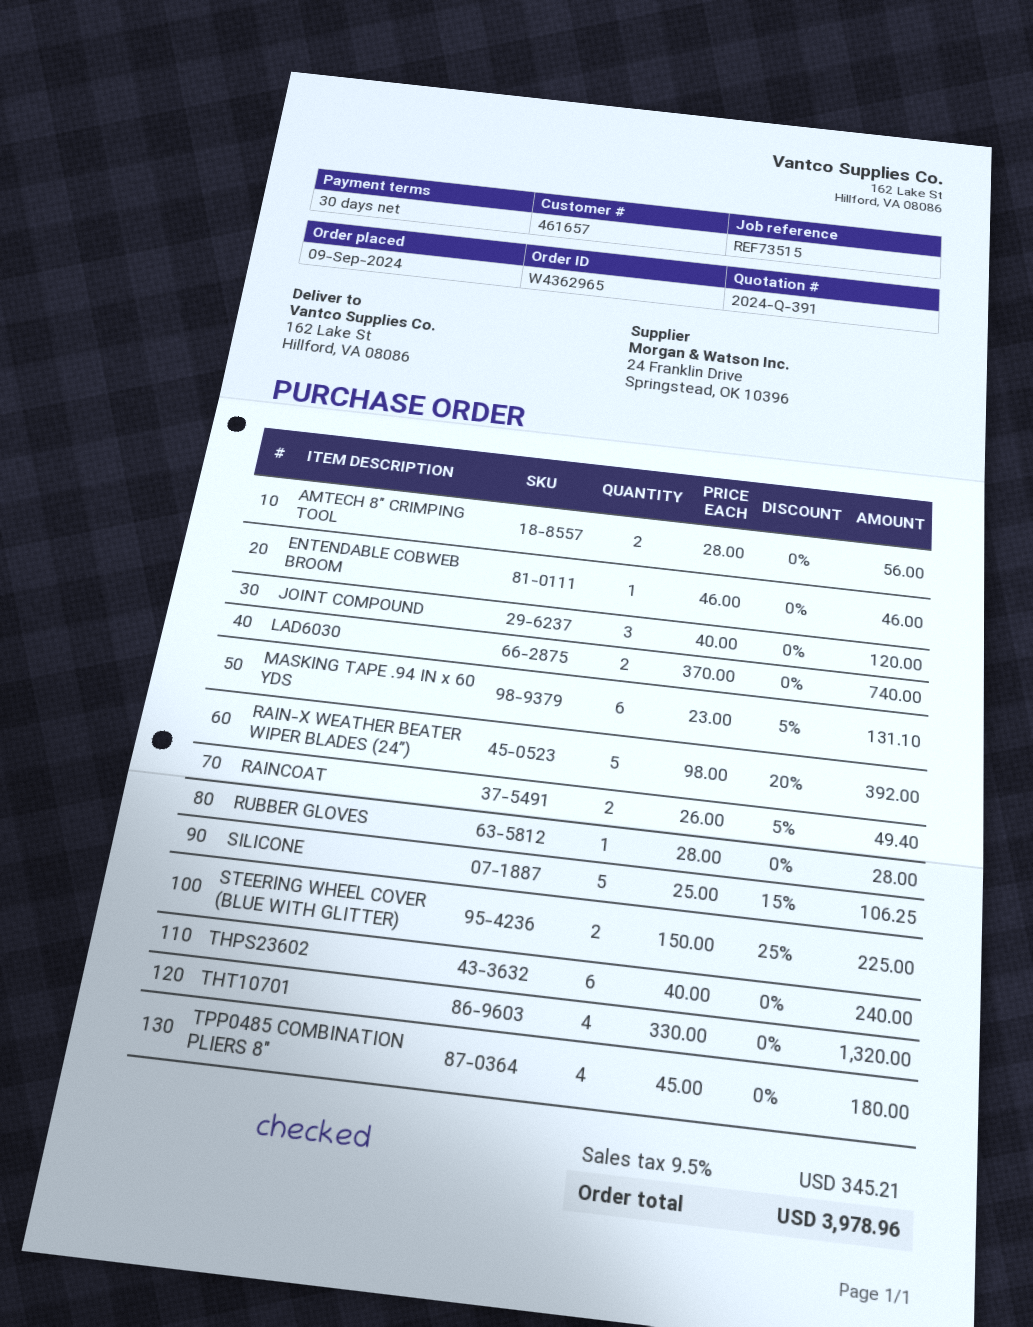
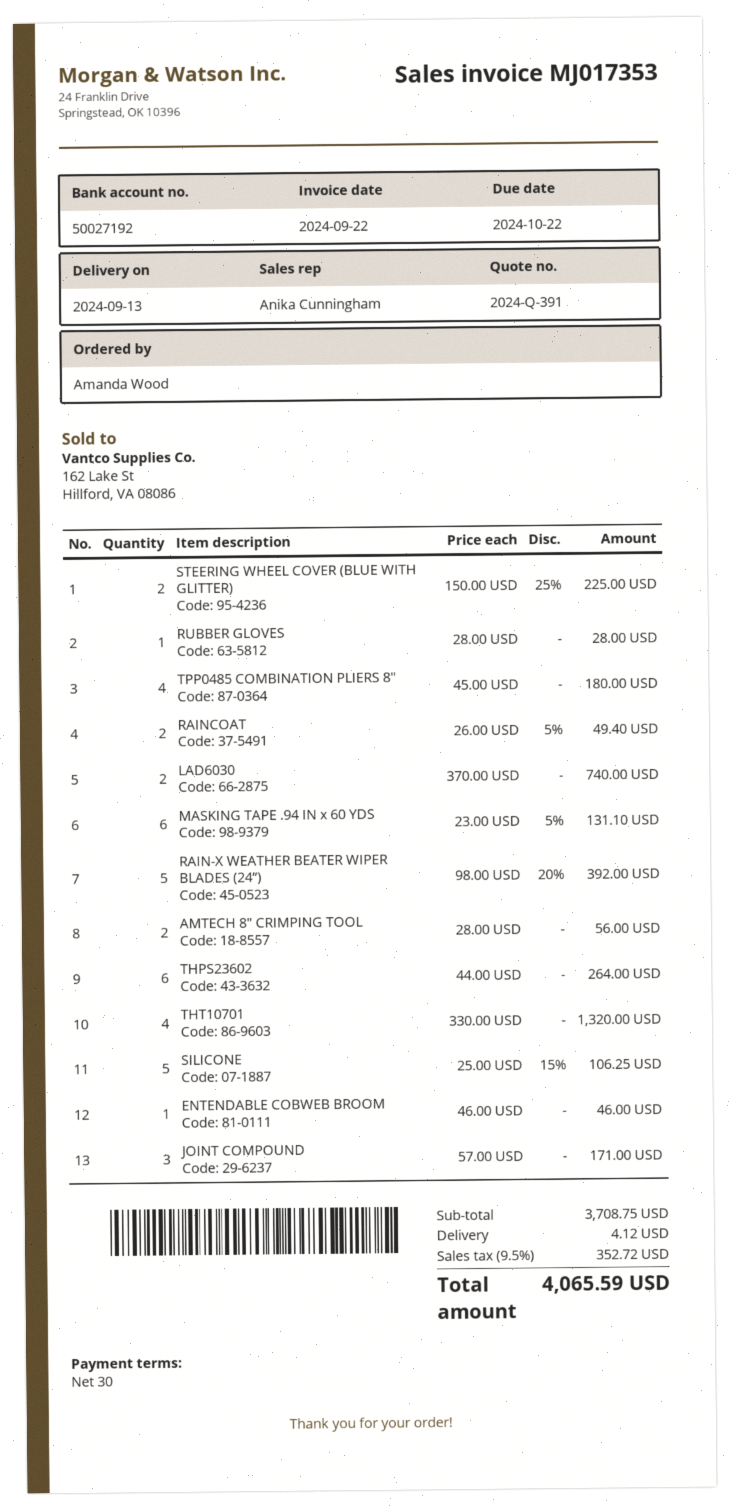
JOINT COMPOUND: 3 x 40.00 = 120.00 -> 3 x 57.00 = 171.00
THPS23602: 6 x 40.00 = 240.00 -> 6 x 44.00 = 264.00
shipping: none -> 4.12
tax: 9.5% = 345.21 -> 9.5% = 352.72
total: 3978.96 -> 4065.59

